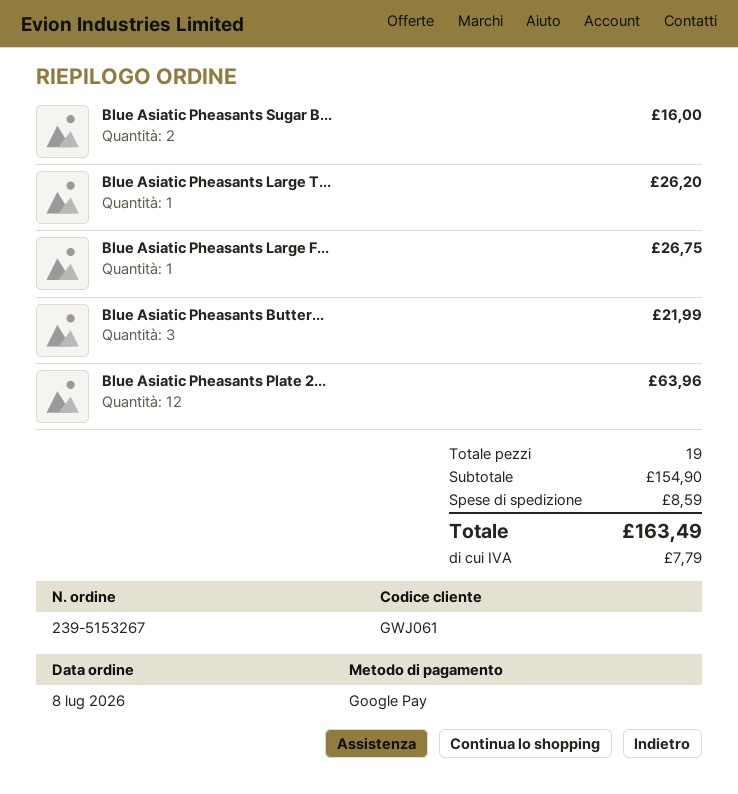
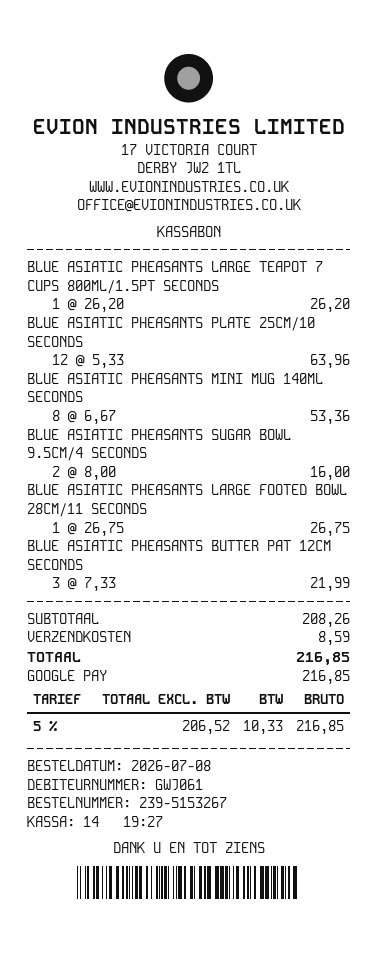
BLUE ASIATIC PHEASANTS MINI MUG 140ML SECONDS: none -> 8 for 53.36
subtotal: 154.90 -> 208.26
tax: 7.79 -> 10.33
total: 163.49 -> 216.85

